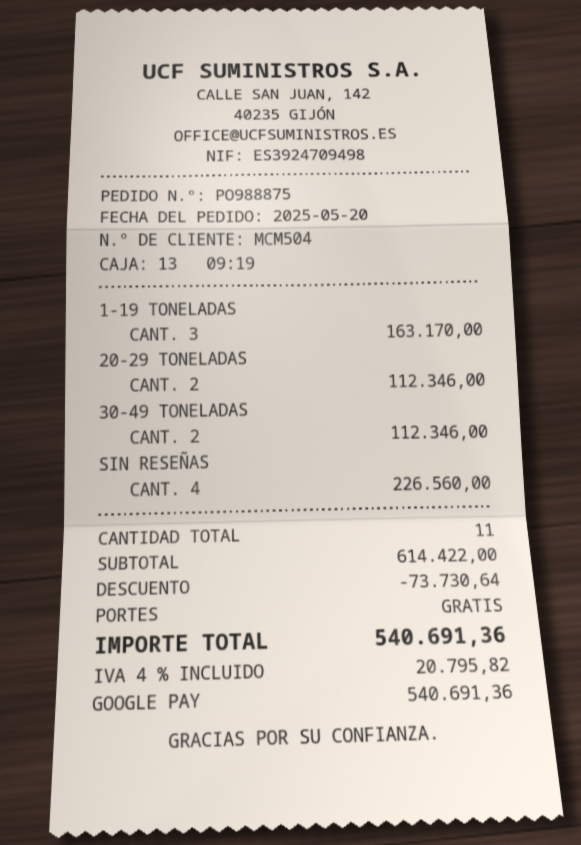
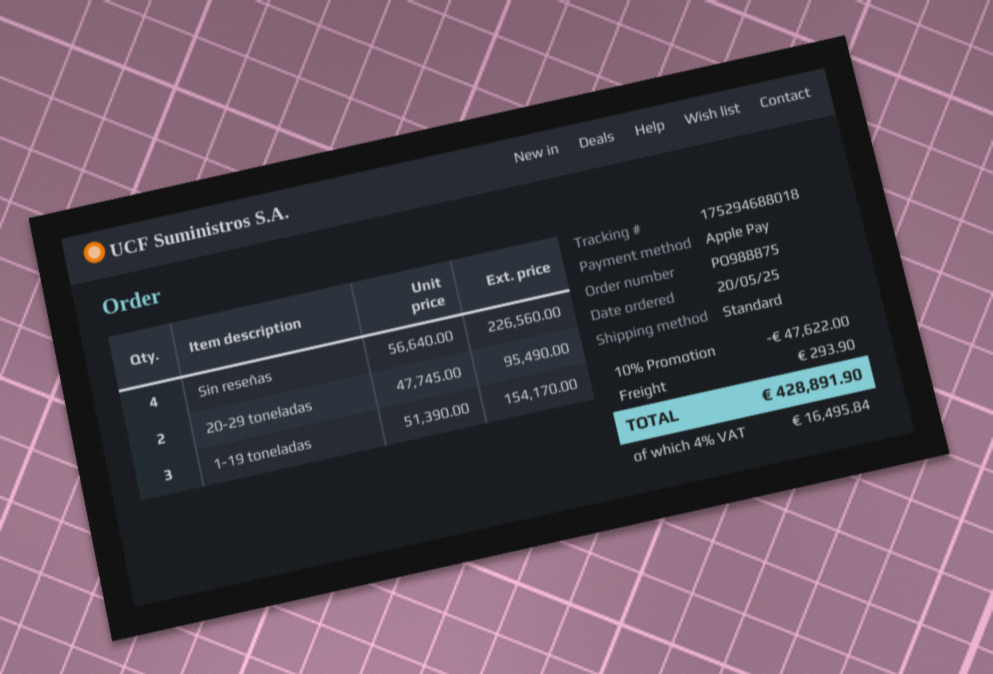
payment method: Google Pay -> Apple Pay
1-19 TONELADAS: 3 for 163170.00 -> 3 for 154170.00
20-29 TONELADAS: 2 for 112346.00 -> 2 for 95490.00
30-49 TONELADAS: 2 for 112346.00 -> none
discount: 73730.64 -> 47622.00
shipping: 0.00 -> 293.90
tax: 4% = 20795.82 -> 4% = 16495.84
total: 540691.36 -> 428891.90

